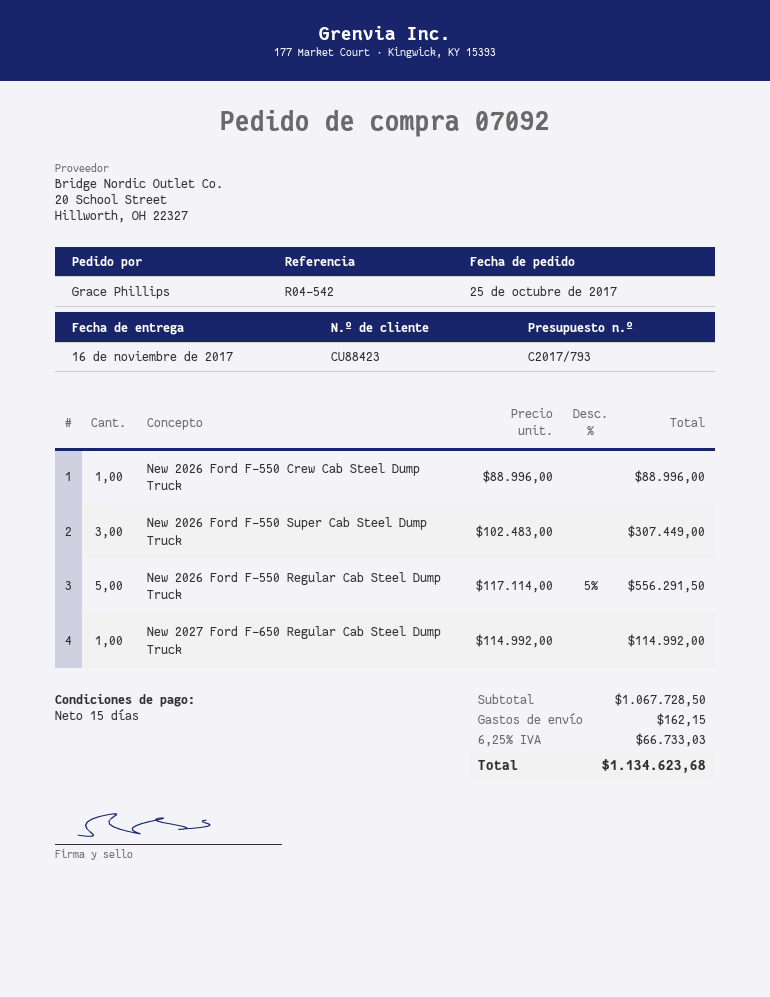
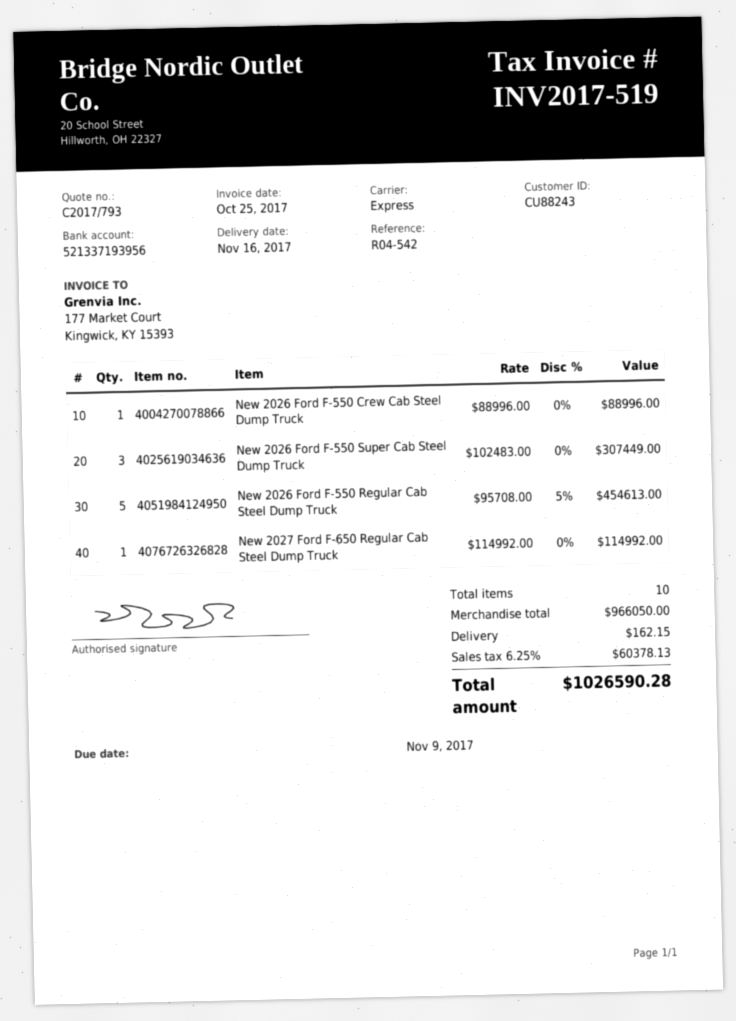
customer number: CU88423 -> CU88243
New 2026 Ford F-550 Regular Cab Steel Dump Truck: 5 x 117114.00 - 5% = 556291.50 -> 5 x 95708.00 - 5% = 454613.00
subtotal: 1067728.50 -> 966050.00
tax: 6.25% = 66733.03 -> 6.25% = 60378.13
total: 1134623.68 -> 1026590.28

